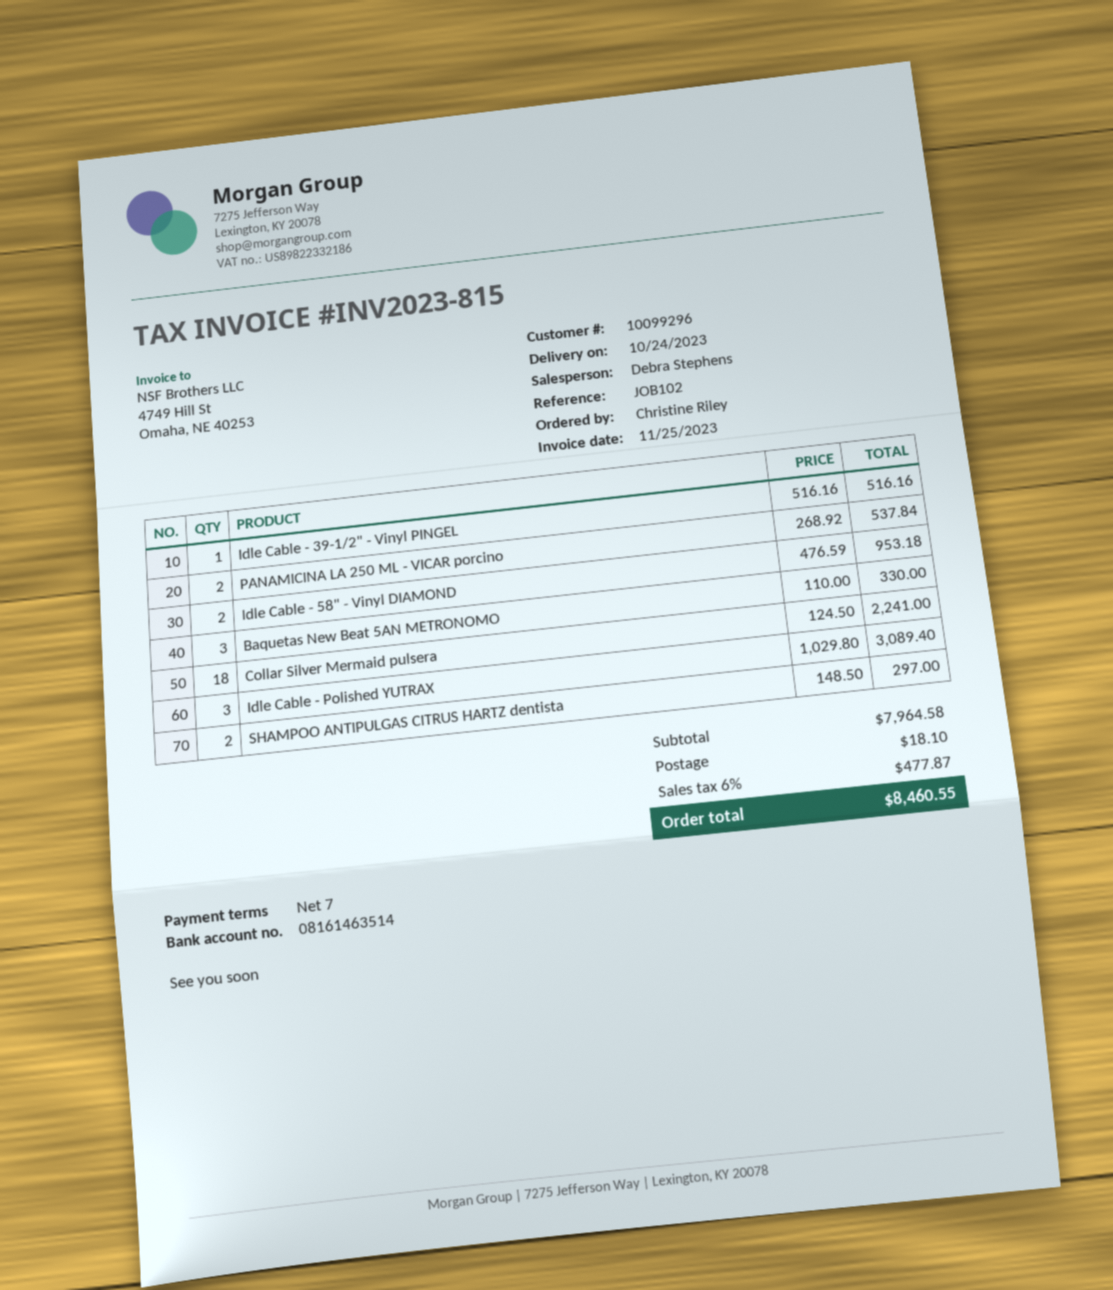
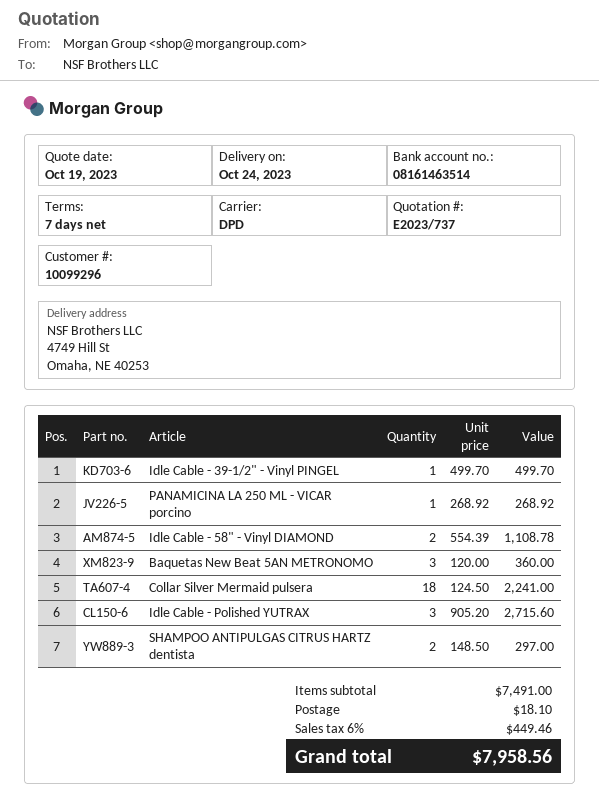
Idle Cable - 39-1/2" - Vinyl PINGEL: 1 x 516.16 = 516.16 -> 1 x 499.70 = 499.70
PANAMICINA LA 250 ML - VICAR porcino: 2 x 268.92 = 537.84 -> 1 x 268.92 = 268.92
Idle Cable - 58" - Vinyl DIAMOND: 2 x 476.59 = 953.18 -> 2 x 554.39 = 1108.78
Baquetas New Beat 5AN METRONOMO: 3 x 110.00 = 330.00 -> 3 x 120.00 = 360.00
Idle Cable - Polished YUTRAX: 3 x 1029.80 = 3089.40 -> 3 x 905.20 = 2715.60
subtotal: 7964.58 -> 7491.00
tax: 6% = 477.87 -> 6% = 449.46
total: 8460.55 -> 7958.56

